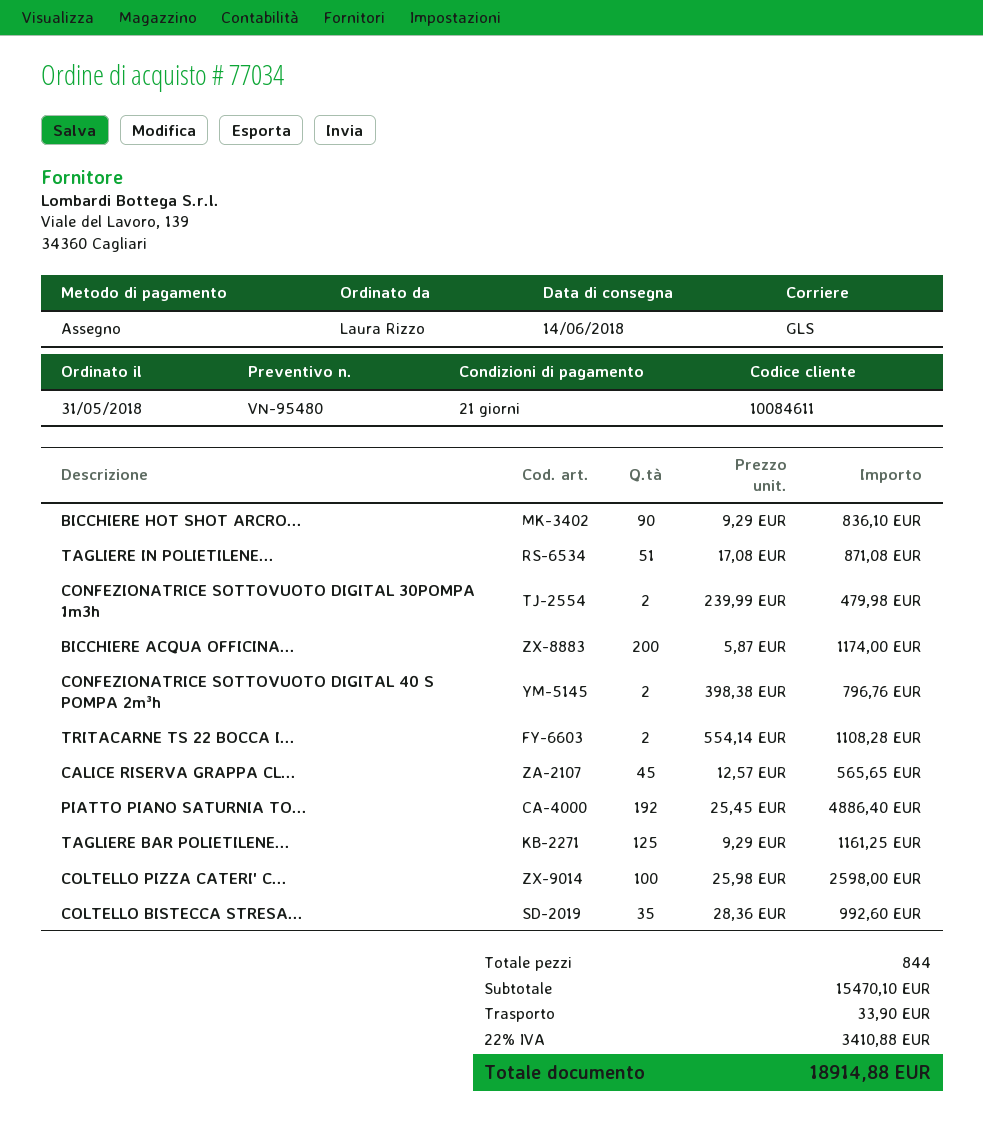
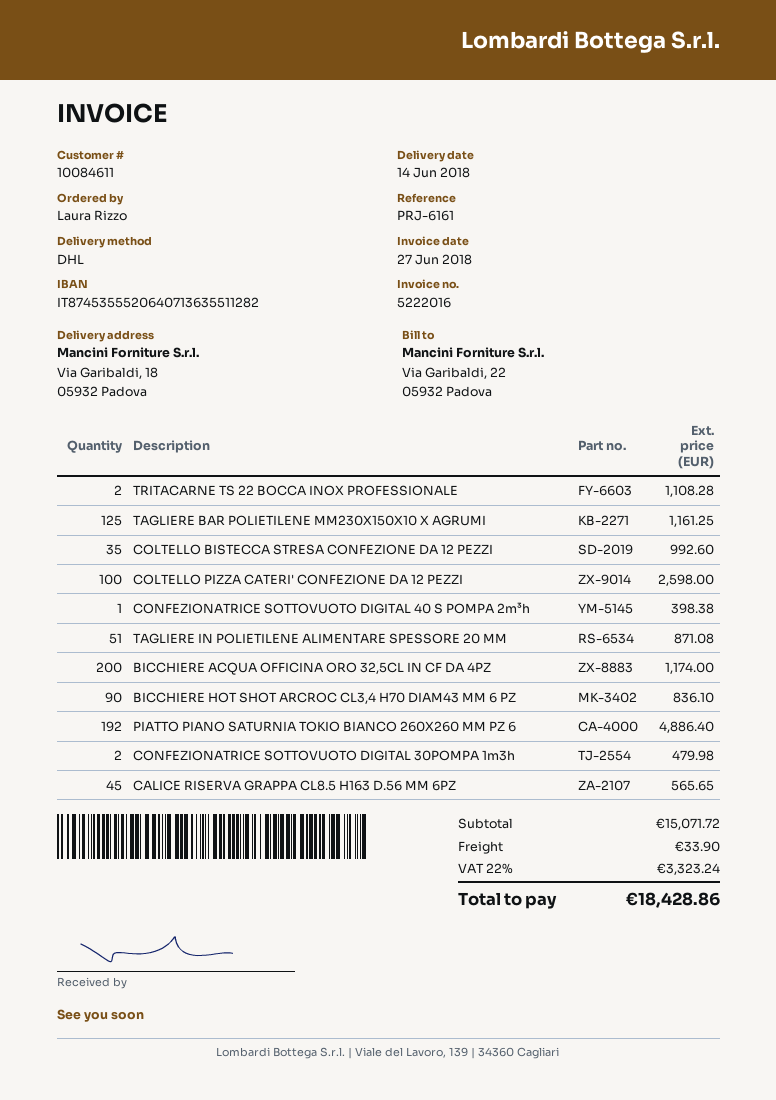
shipping method: GLS -> DHL
CONFEZIONATRICE SOTTOVUOTO DIGITAL 40 S POMPA 2m³h: 2 for 796.76 -> 1 for 398.38
subtotal: 15470.10 -> 15071.72
tax: 22% = 3410.88 -> 22% = 3323.24
total: 18914.88 -> 18428.86

